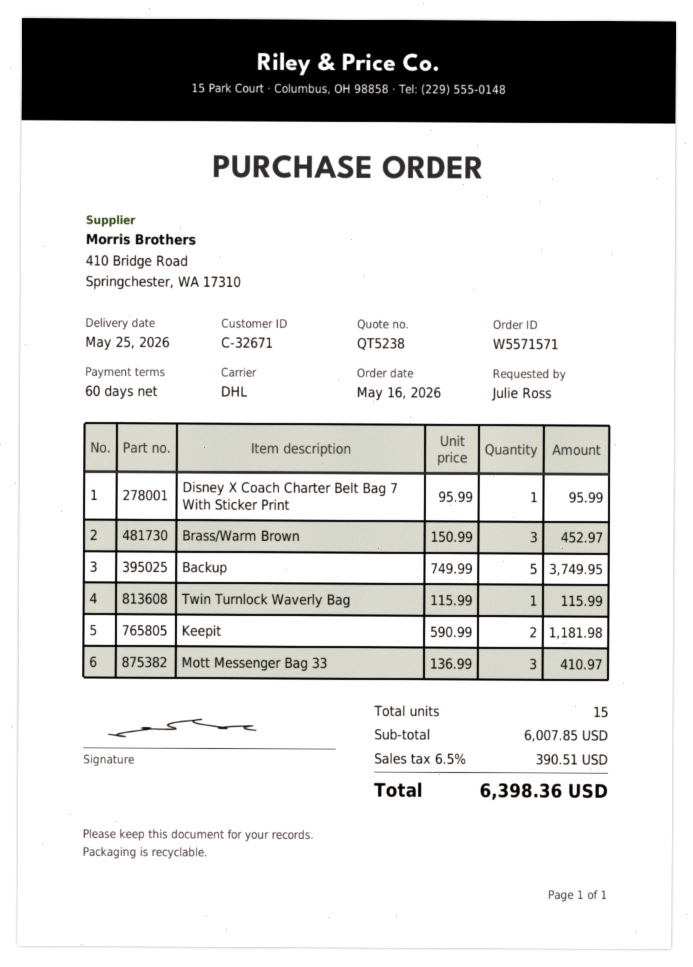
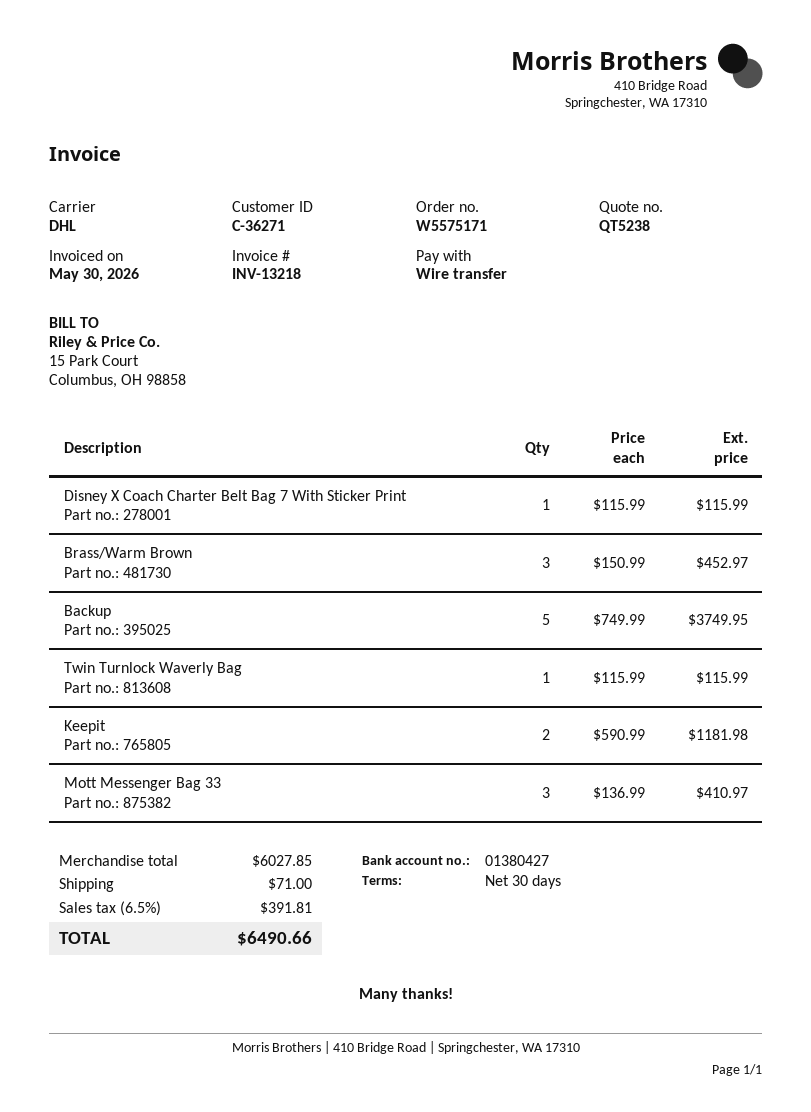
order number: W5571571 -> W5575171
payment terms: 60 days -> 30 days
customer number: C-32671 -> C-36271
Disney X Coach Charter Belt Bag 7 With Sticker Print: 1 x 95.99 = 95.99 -> 1 x 115.99 = 115.99
subtotal: 6007.85 -> 6027.85
shipping: none -> 71.00
tax: 6.5% = 390.51 -> 6.5% = 391.81
total: 6398.36 -> 6490.66

